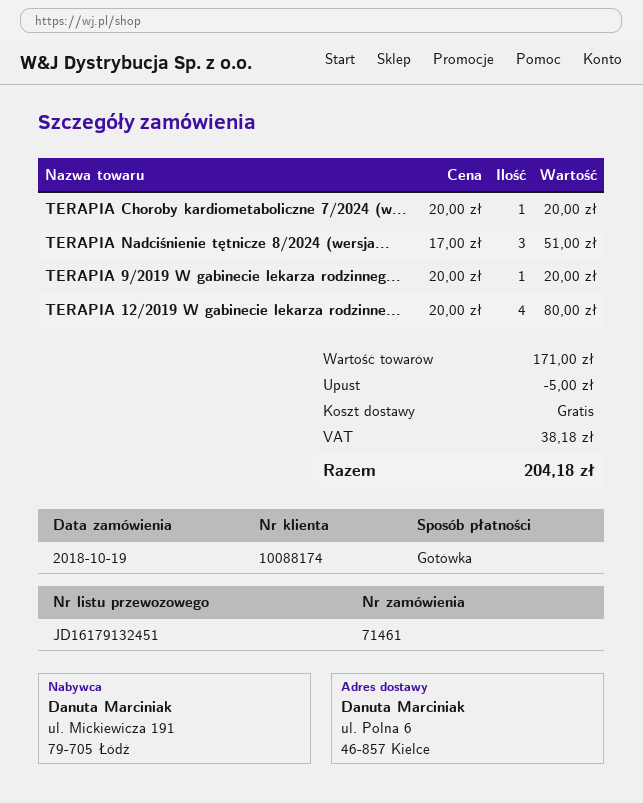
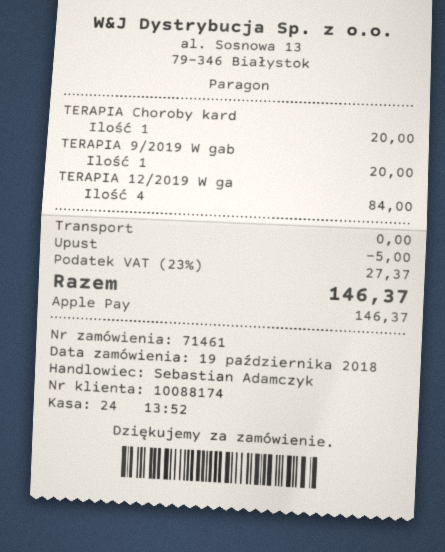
payment method: cash -> Apple Pay
TERAPIA Nadciśnienie tętnicze 8/2024 (wersja...: 3 for 51.00 -> none
TERAPIA 12/2019 W gabinecie lekarza rodzinne...: 4 for 80.00 -> 4 for 84.00
tax: 38.18 -> 27.37
total: 204.18 -> 146.37

